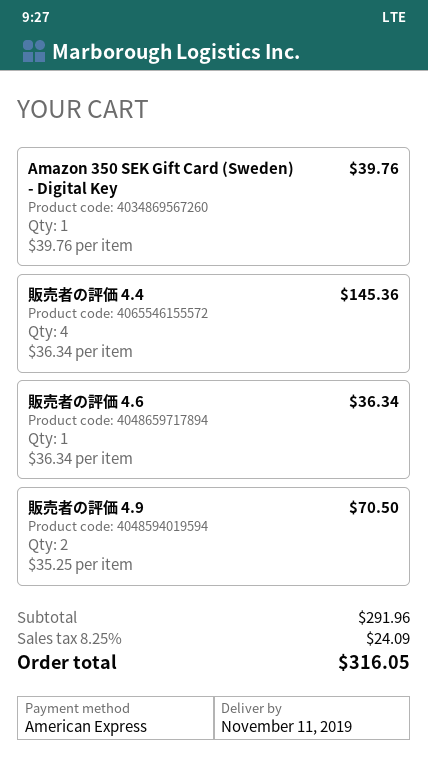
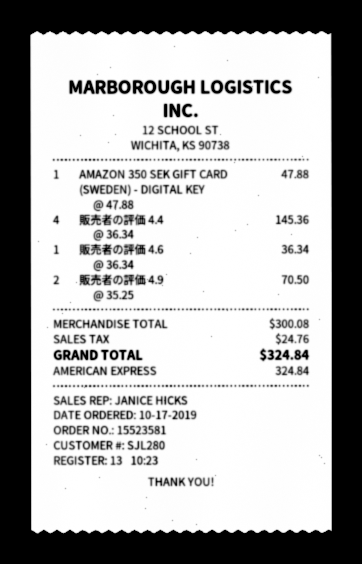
Amazon 350 SEK Gift Card (Sweden) - Digital Key: 1 x 39.76 = 39.76 -> 1 x 47.88 = 47.88
subtotal: 291.96 -> 300.08
tax: 24.09 -> 24.76
total: 316.05 -> 324.84

